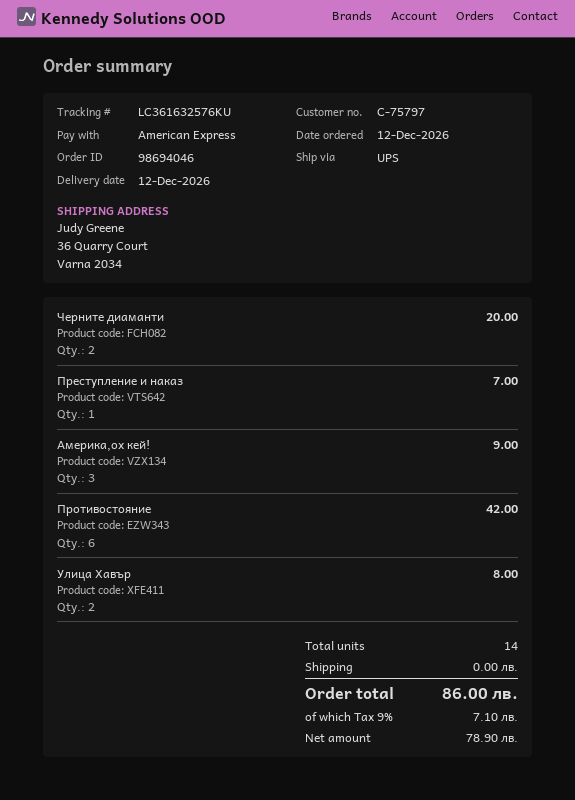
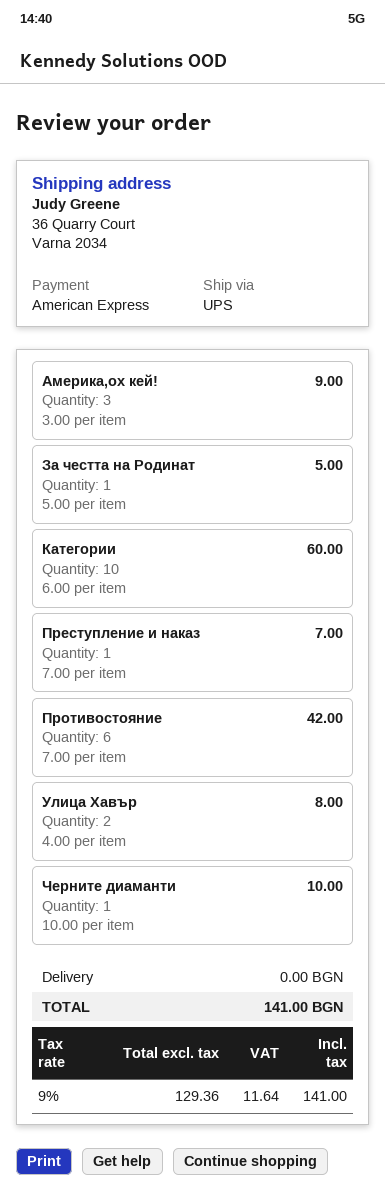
Черните диаманти: 2 for 20.00 -> 1 for 10.00
За честта на Родинат: none -> 1 for 5.00
Категории: none -> 10 for 60.00
net: 78.90 -> 129.36
tax: 9% = 7.10 -> 9% = 11.64
total: 86.00 -> 141.00

